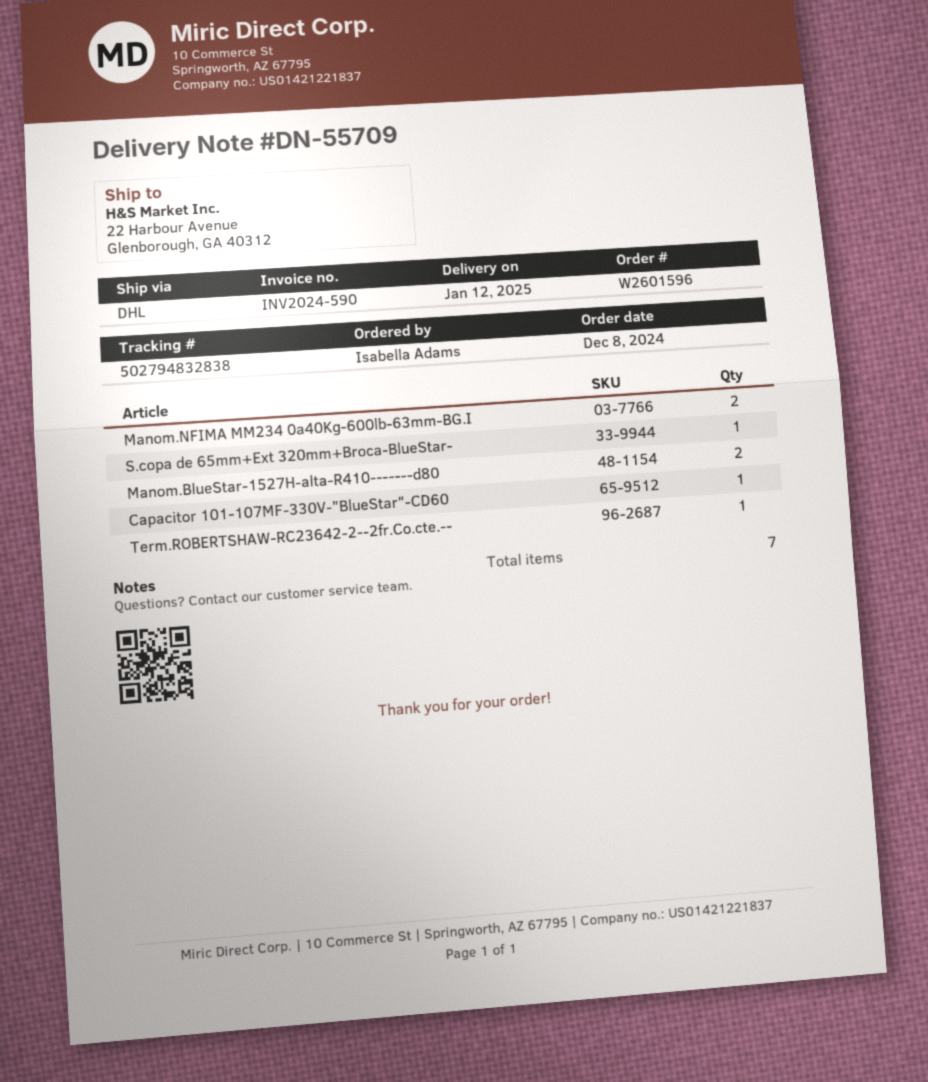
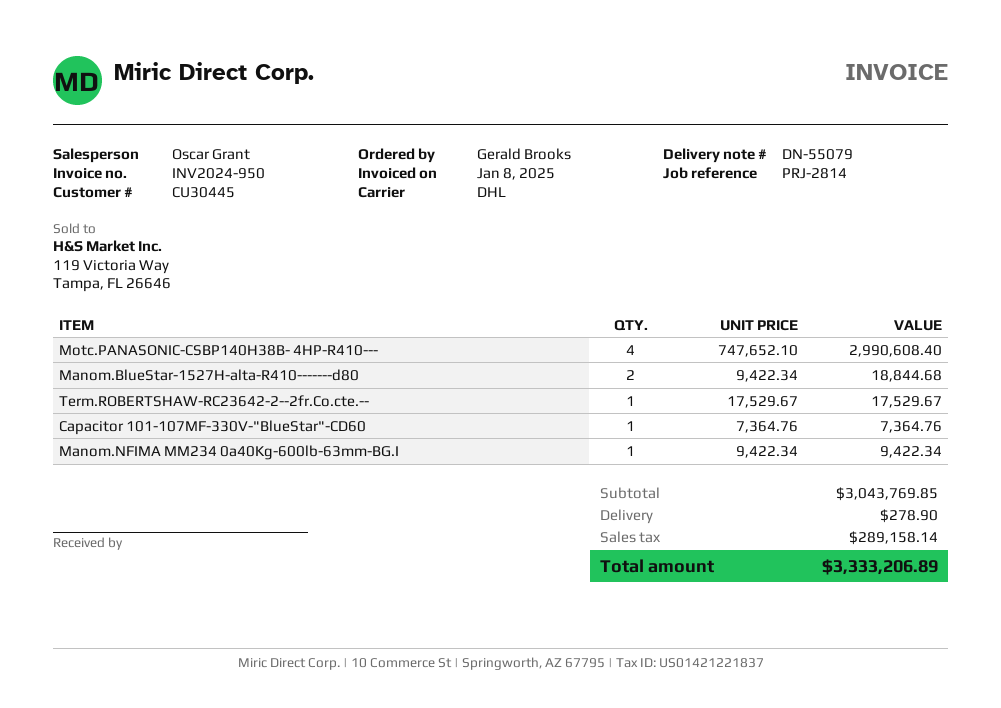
delivery note number: DN-55709 -> DN-55079
invoice number: INV2024-590 -> INV2024-950
ordered by: Isabella Adams -> Gerald Brooks
Manom.NFIMA MM234 0a40Kg-600lb-63mm-BG.I: 2 -> 1
S.copa de 65mm+Ext 320mm+Broca-BlueStar-: 1 -> none
Motc.PANASONIC-CSBP140H38B- 4HP-R410---: none -> 4

